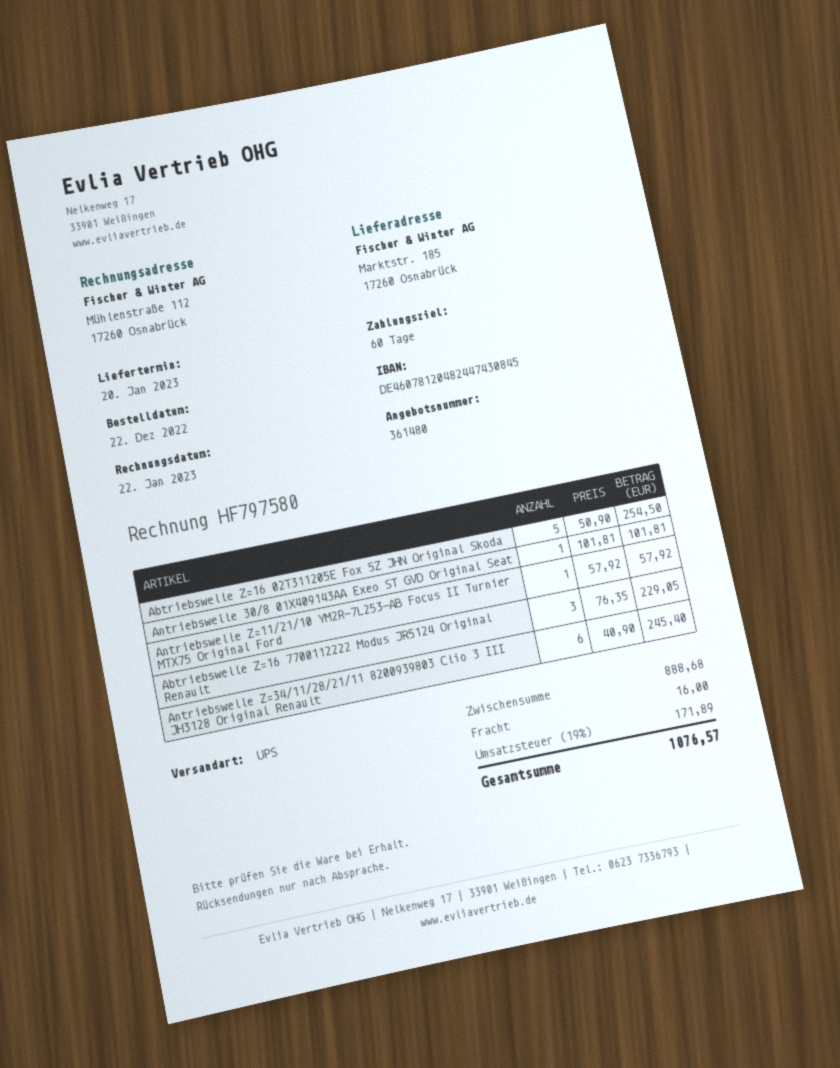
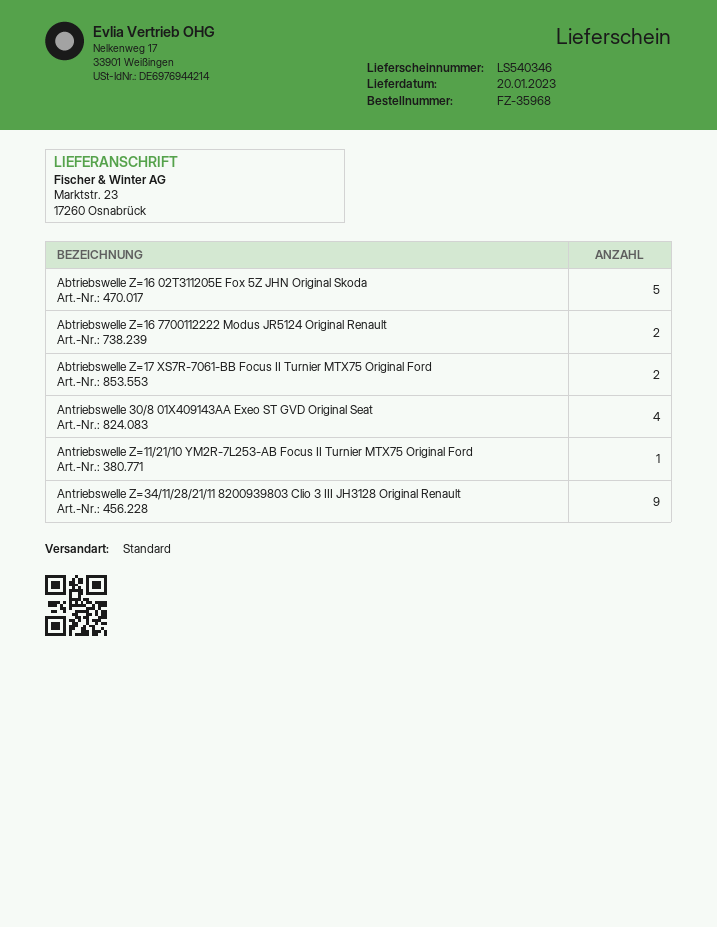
shipping method: UPS -> standard
ship to: Marktstr. 185, 17260 Osnabrück -> Marktstr. 23, 17260 Osnabrück
Antriebswelle 30/8 01X409143AA Exeo ST GVD Original Seat: 1 -> 4
Abtriebswelle Z=16 7700112222 Modus JR5124 Original Renault: 3 -> 2
Antriebswelle Z=34/11/28/21/11 8200939803 Clio 3 III JH3128 Original Renault: 6 -> 9
Abtriebswelle Z=17 XS7R-7061-BB Focus II Turnier MTX75 Original Ford: none -> 2

